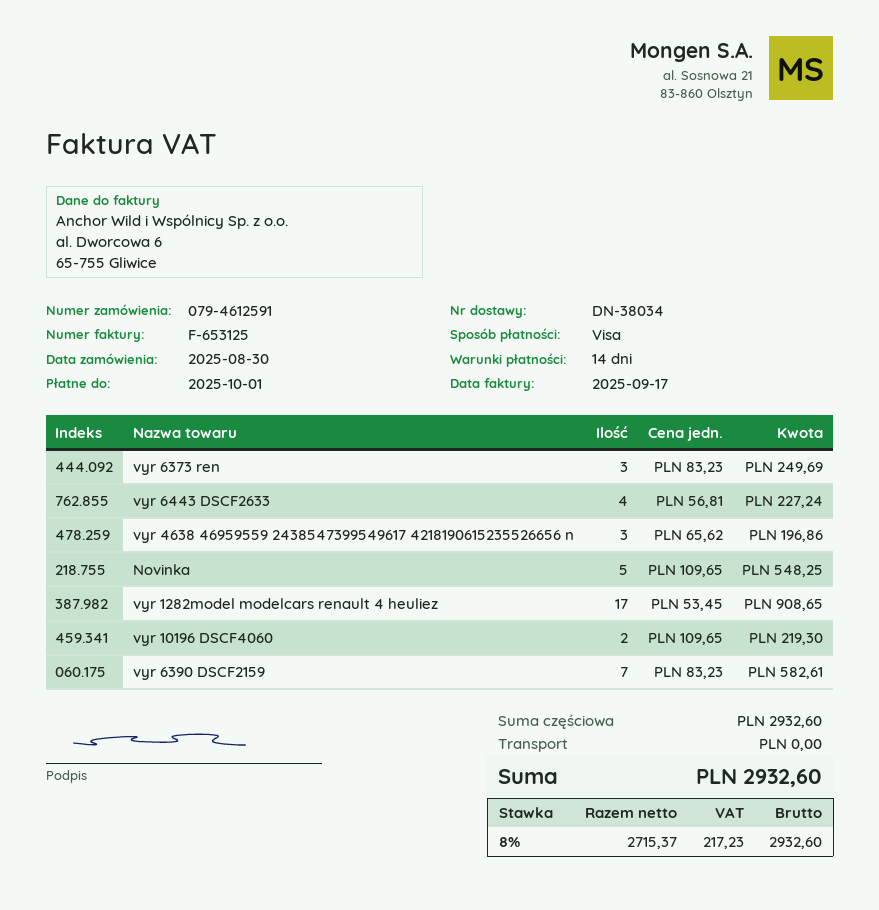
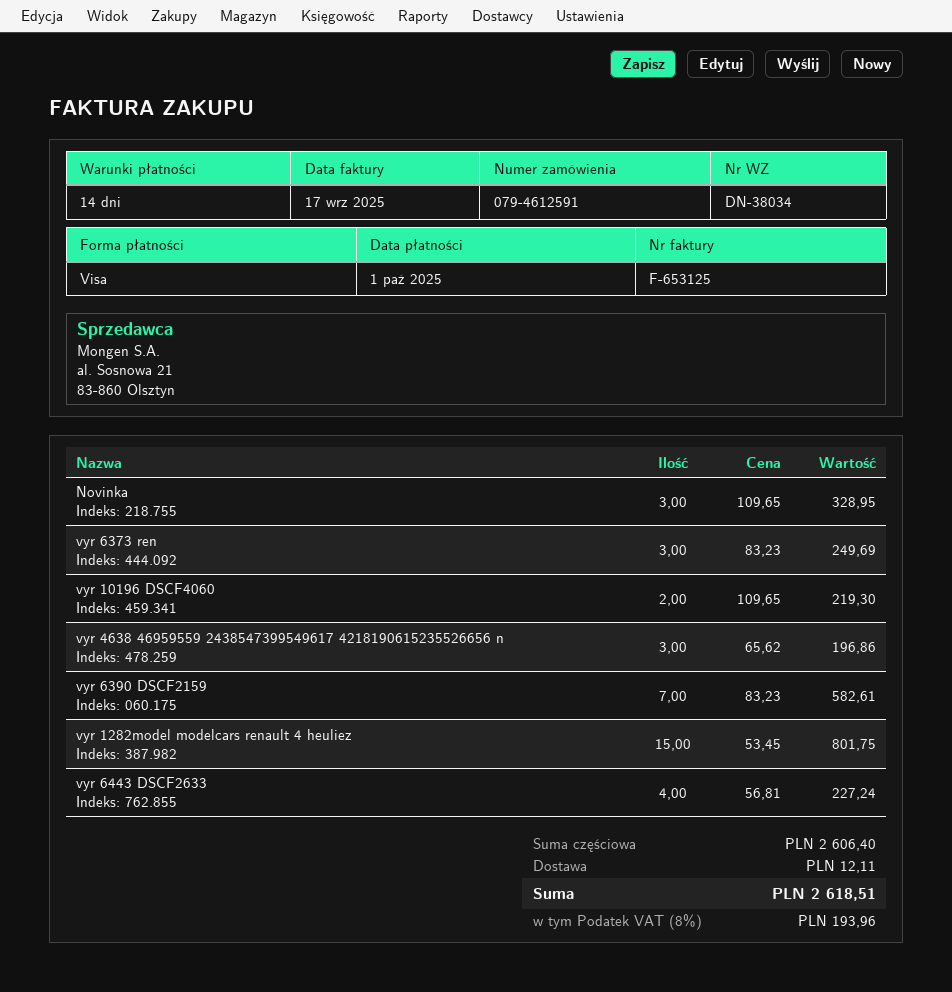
Novinka: 5 x 109.65 = 548.25 -> 3 x 109.65 = 328.95
vyr 1282model modelcars renault 4 heuliez: 17 x 53.45 = 908.65 -> 15 x 53.45 = 801.75
subtotal: 2932.60 -> 2606.40
shipping: 0.00 -> 12.11
tax: 8% = 217.23 -> 8% = 193.96
total: 2932.60 -> 2618.51

